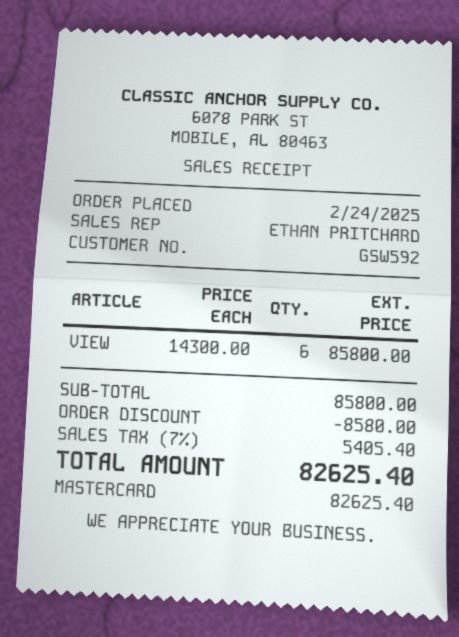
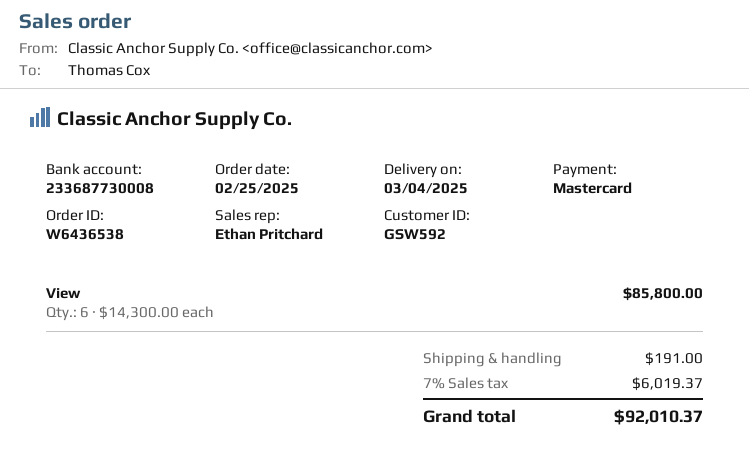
order date: 2025-02-24 -> 2025-02-25
discount: 8580.00 -> none
shipping: none -> 191.00
tax: 7% = 5405.40 -> 7% = 6019.37
total: 82625.40 -> 92010.37

